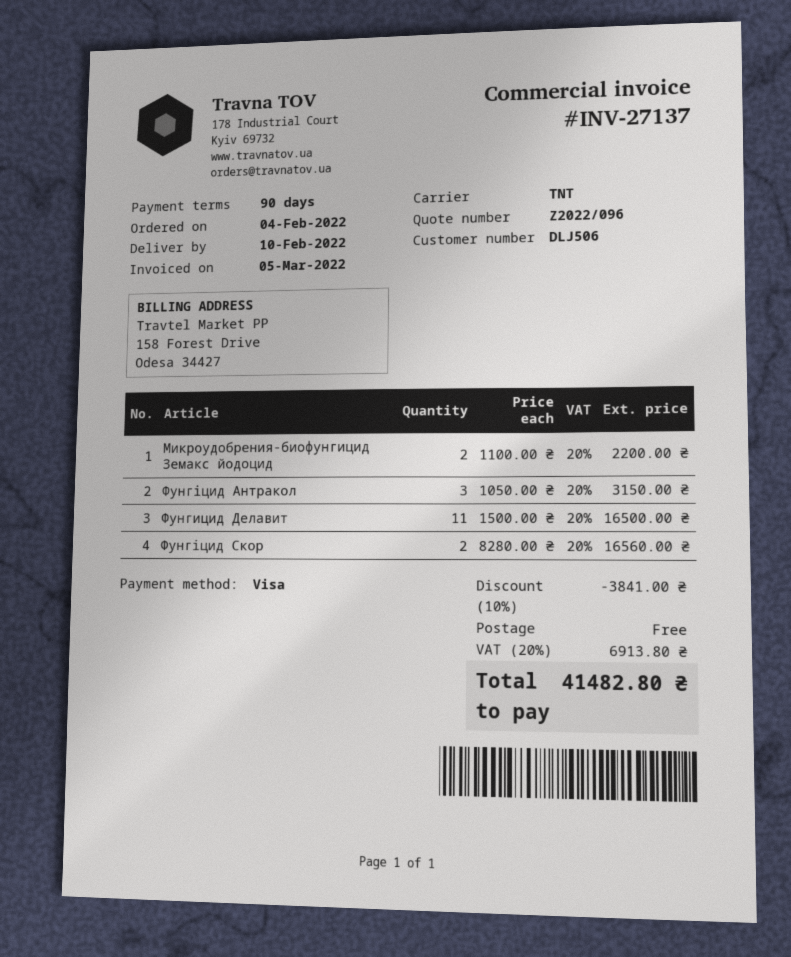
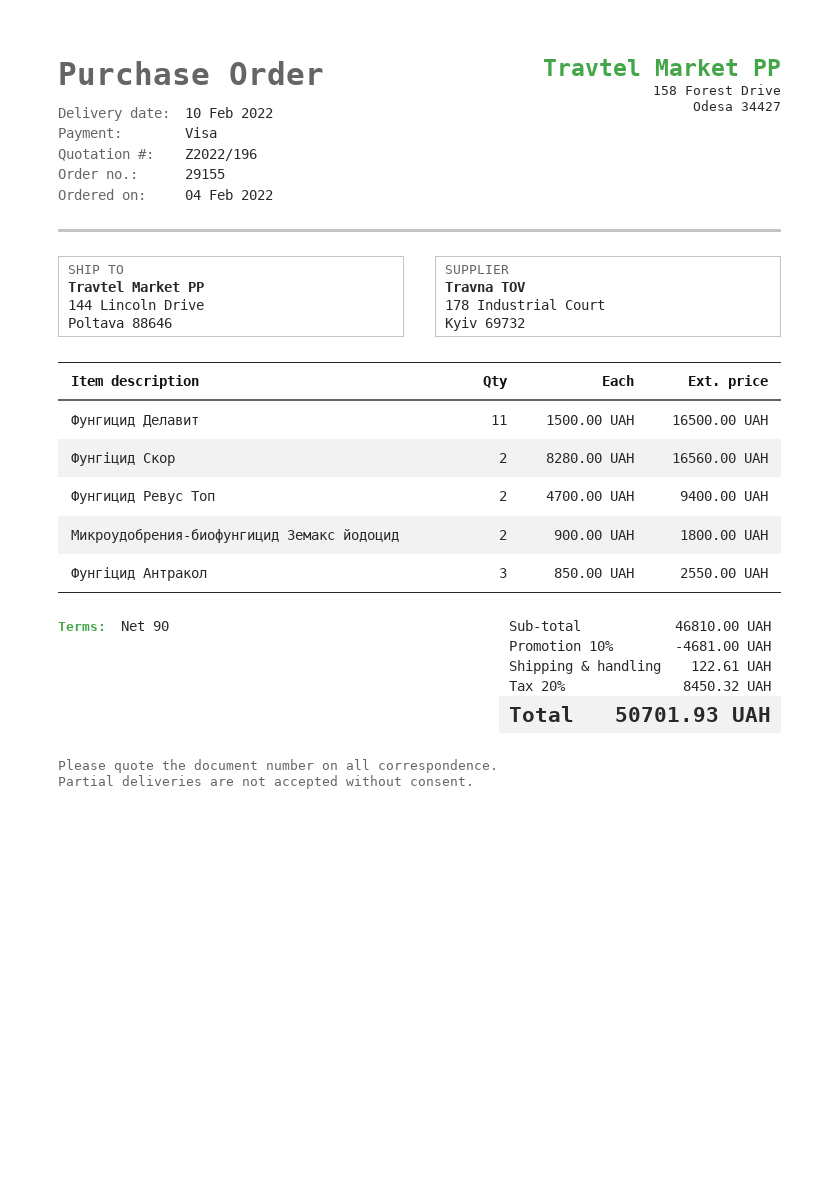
quote number: Z2022/096 -> Z2022/196
Микроудобрения-биофунгицид Земакс йодоцид: 2 x 1100.00 = 2200.00 -> 2 x 900.00 = 1800.00
Фунгіцид Антракол: 3 x 1050.00 = 3150.00 -> 3 x 850.00 = 2550.00
Фунгицид Ревус Топ: none -> 2 x 4700.00 = 9400.00
discount: 10% = 3841.00 -> 10% = 4681.00
shipping: 0.00 -> 122.61
tax: 20% = 6913.80 -> 20% = 8450.32
total: 41482.80 -> 50701.93

